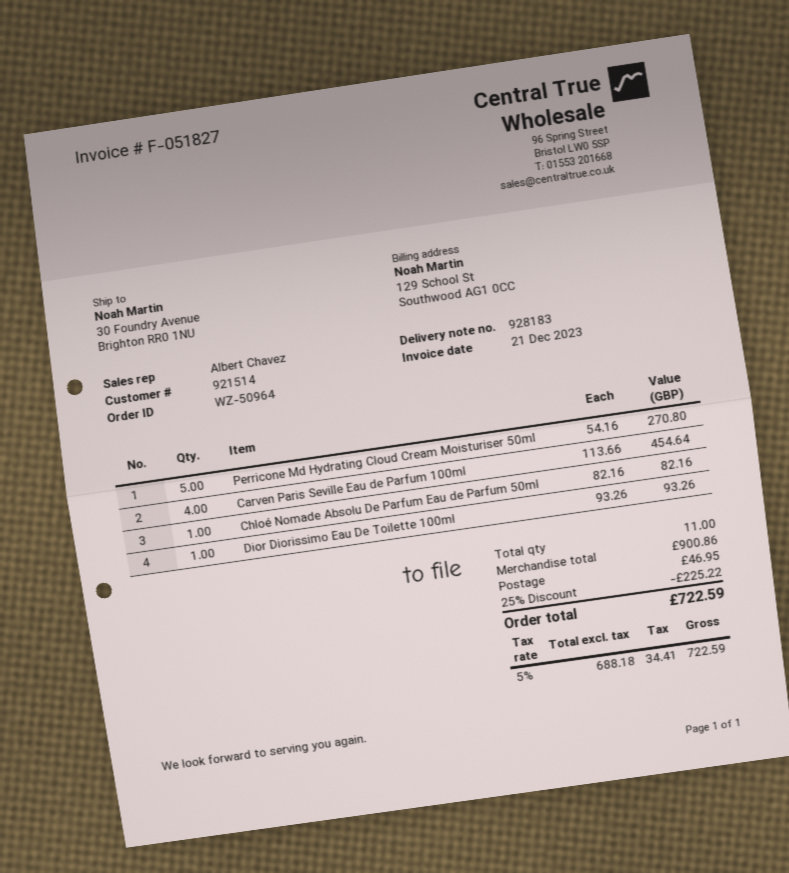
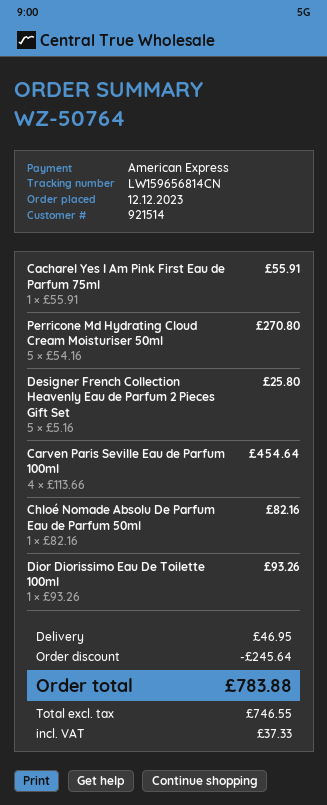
order number: WZ-50964 -> WZ-50764
Cacharel Yes I Am Pink First Eau de Parfum 75ml: none -> 1 x 55.91 = 55.91
Designer French Collection Heavenly Eau de Parfum 2 Pieces Gift Set: none -> 5 x 5.16 = 25.80
discount: 225.22 -> 245.64
net: 688.18 -> 746.55
tax: 34.41 -> 37.33
total: 722.59 -> 783.88

